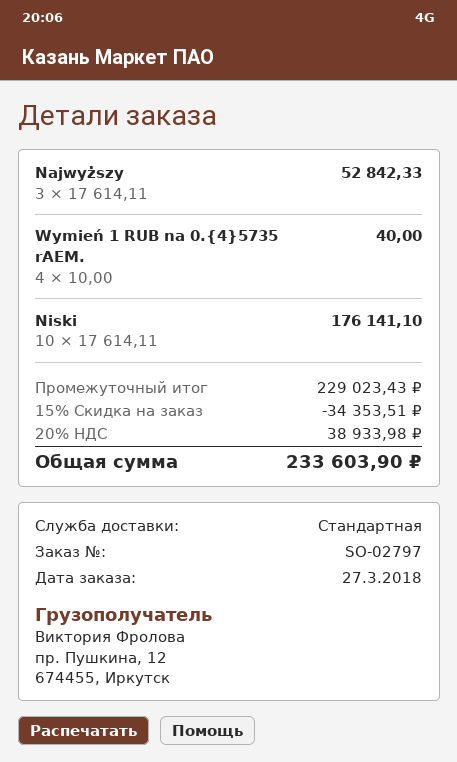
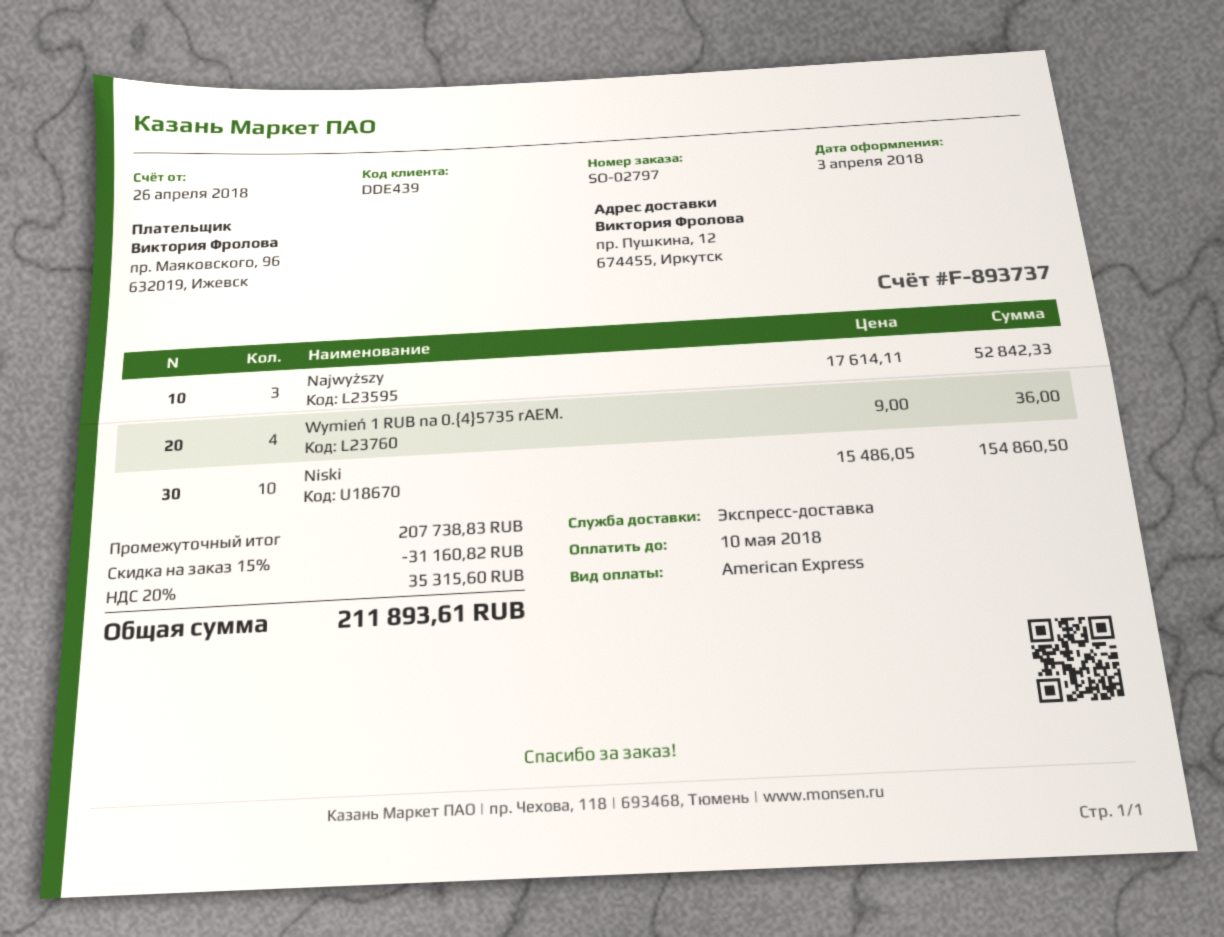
order date: 2018-03-27 -> 2018-04-03
shipping method: standard -> express
Wymień 1 RUB na 0.{4}5735 rAEM.: 4 x 10.00 = 40.00 -> 4 x 9.00 = 36.00
Niski: 10 x 17614.11 = 176141.10 -> 10 x 15486.05 = 154860.50
subtotal: 229023.43 -> 207738.83
discount: 15% = 34353.51 -> 15% = 31160.82
tax: 20% = 38933.98 -> 20% = 35315.60
total: 233603.90 -> 211893.61

